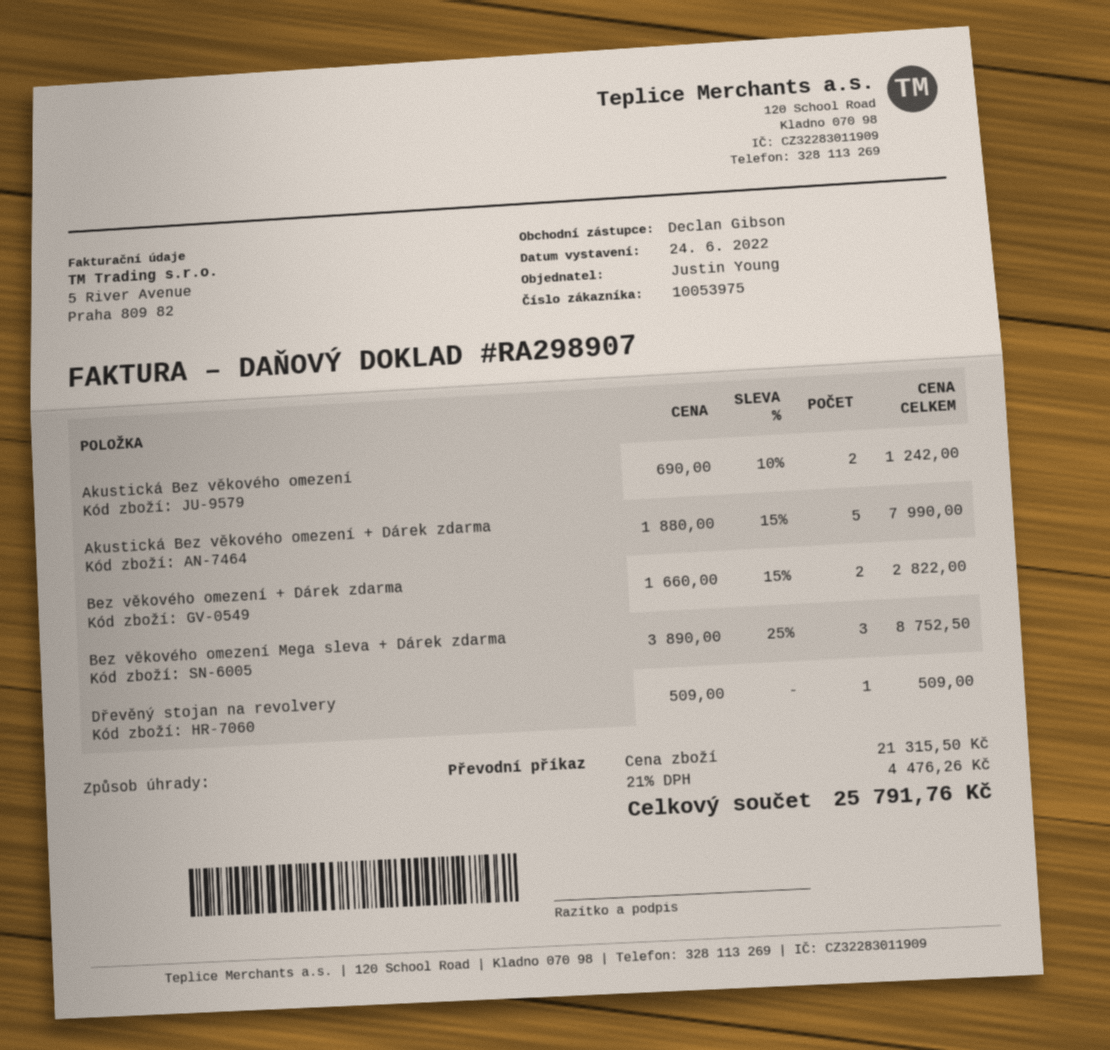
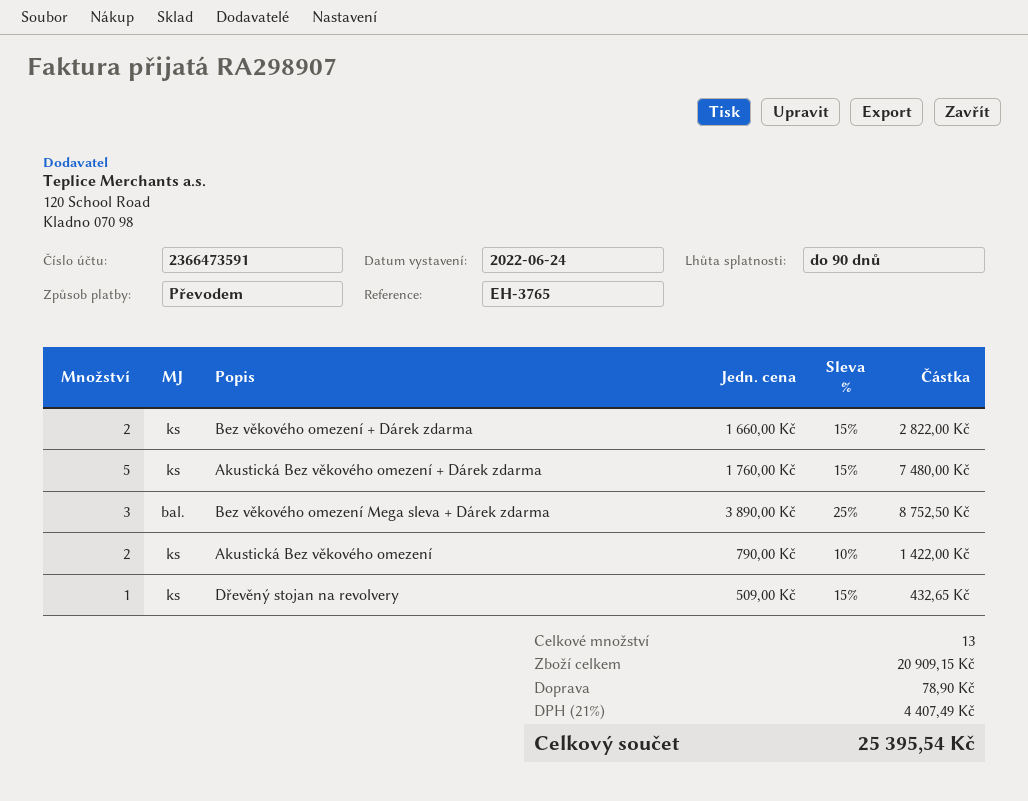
Akustická Bez věkového omezení: 2 x 690.00 - 10% = 1242.00 -> 2 x 790.00 - 10% = 1422.00
Akustická Bez věkového omezení + Dárek zdarma: 5 x 1880.00 - 15% = 7990.00 -> 5 x 1760.00 - 15% = 7480.00
Dřevěný stojan na revolvery: 1 x 509.00 = 509.00 -> 1 x 509.00 - 15% = 432.65
subtotal: 21315.50 -> 20909.15
shipping: none -> 78.90
tax: 21% = 4476.26 -> 21% = 4407.49
total: 25791.76 -> 25395.54

